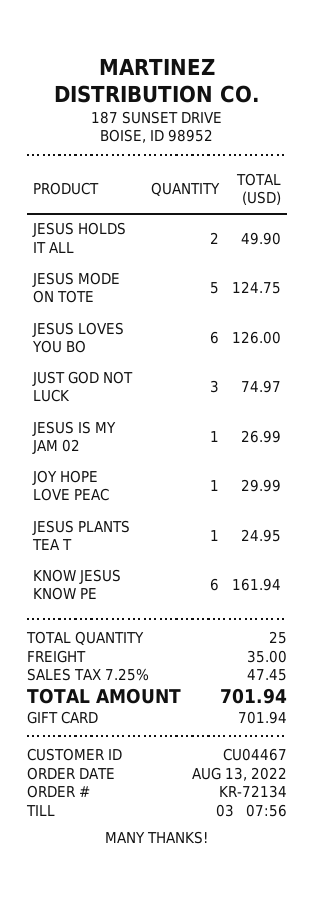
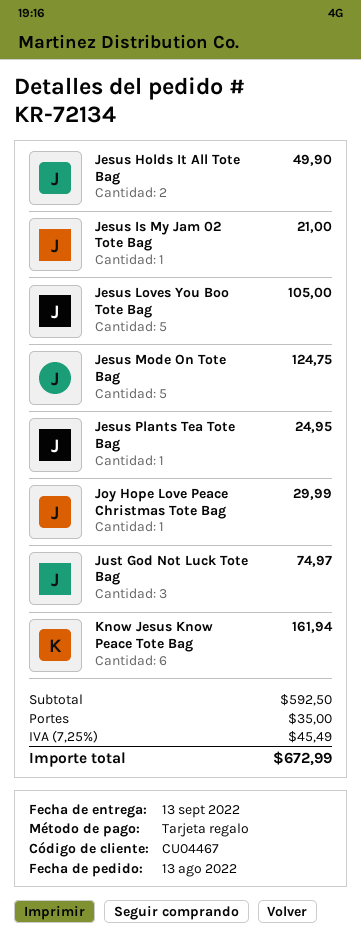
JESUS LOVES YOU BO: 6 for 126.00 -> 5 for 105.00
JESUS IS MY JAM 02: 1 for 26.99 -> 1 for 21.00
tax: 7.25% = 47.45 -> 7.25% = 45.49
total: 701.94 -> 672.99

